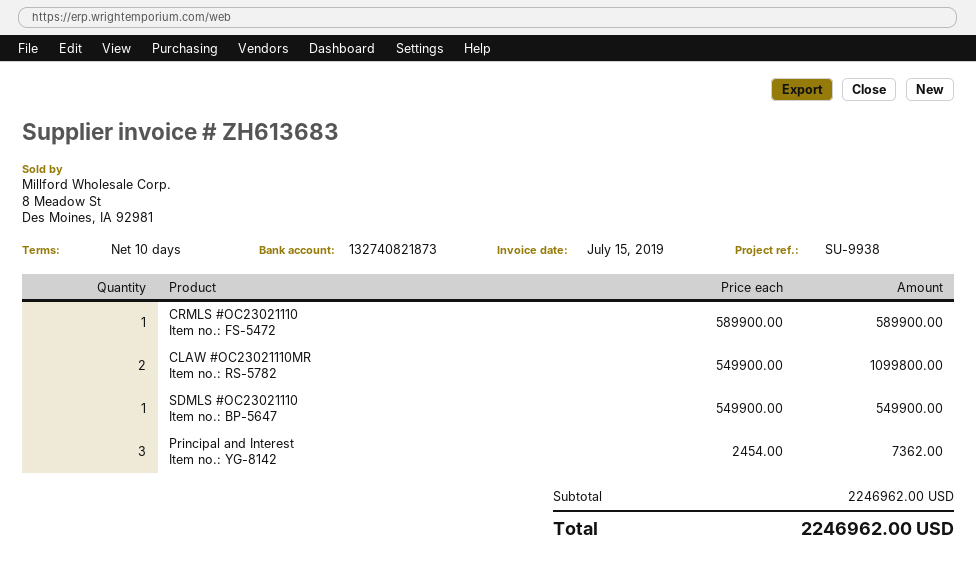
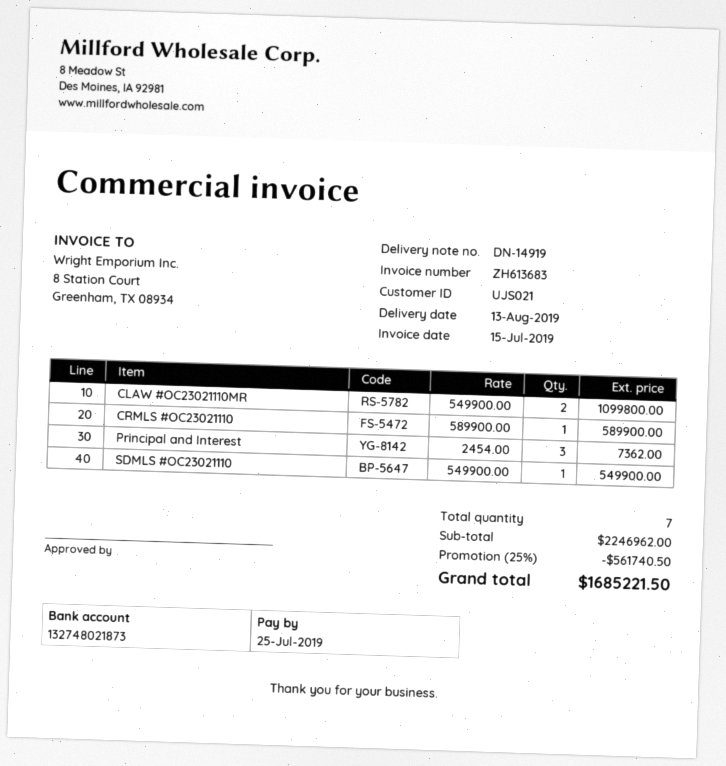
bank account: 132740821873 -> 132748021873
discount: none -> 25% = 561740.50
total: 2246962.00 -> 1685221.50

